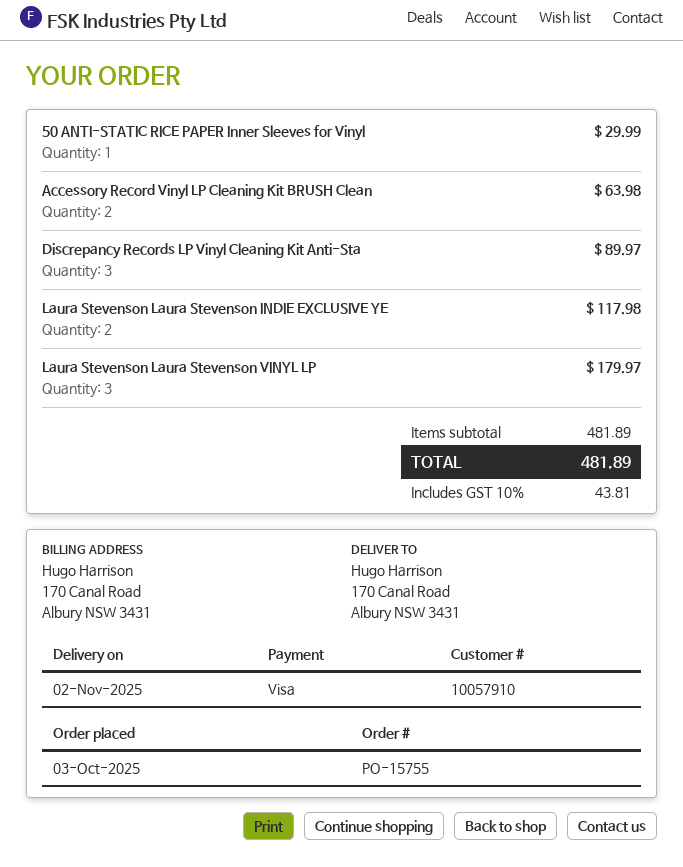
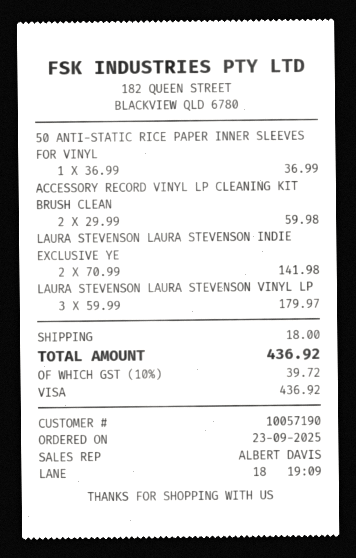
order date: 2025-10-03 -> 2025-09-23
customer number: 10057910 -> 10057190
50 ANTI-STATIC RICE PAPER Inner Sleeves for Vinyl: 1 for 29.99 -> 1 for 36.99
Accessory Record Vinyl LP Cleaning Kit BRUSH Clean: 2 for 63.98 -> 2 for 59.98
Discrepancy Records LP Vinyl Cleaning Kit Anti-Sta: 3 for 89.97 -> none
Laura Stevenson Laura Stevenson INDIE EXCLUSIVE YE: 2 for 117.98 -> 2 for 141.98
shipping: none -> 18.00
tax: 10% = 43.81 -> 10% = 39.72
total: 481.89 -> 436.92

